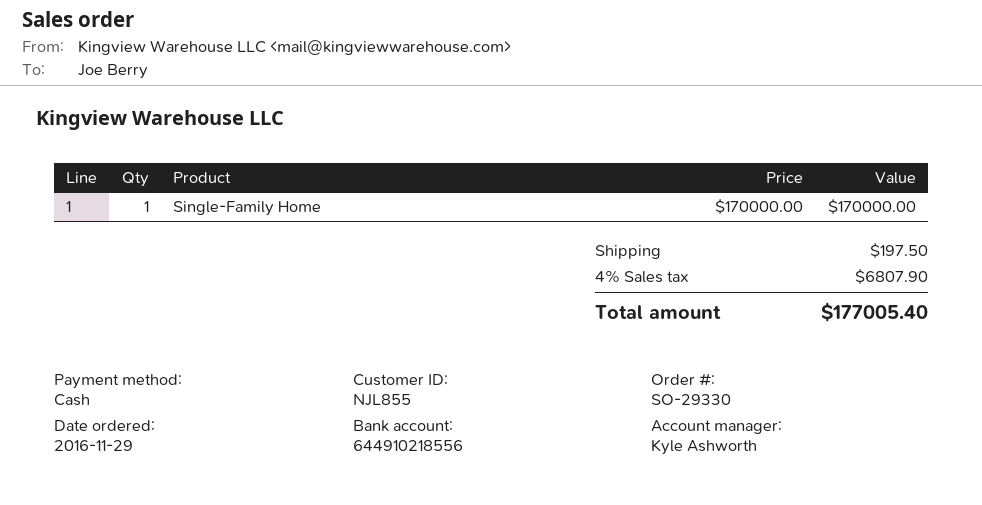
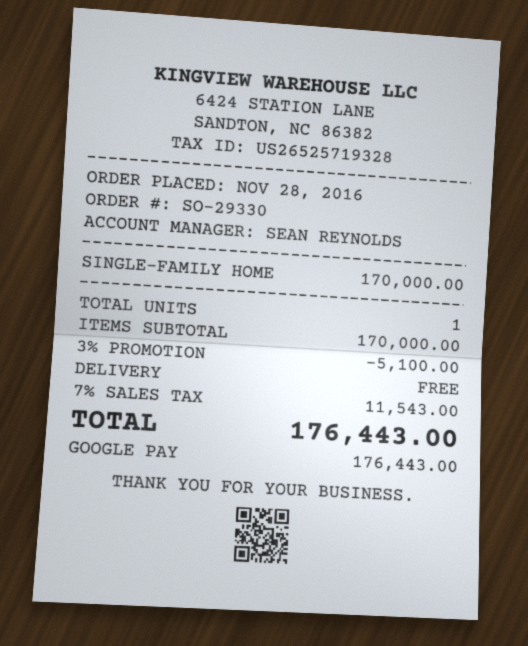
order date: 2016-11-29 -> 2016-11-28
sales rep: Kyle Ashworth -> SEAN REYNOLDS
payment method: cash -> Google Pay
discount: none -> 3% = 5100.00
shipping: 197.50 -> 0.00
tax: 4% = 6807.90 -> 7% = 11543.00
total: 177005.40 -> 176443.00

